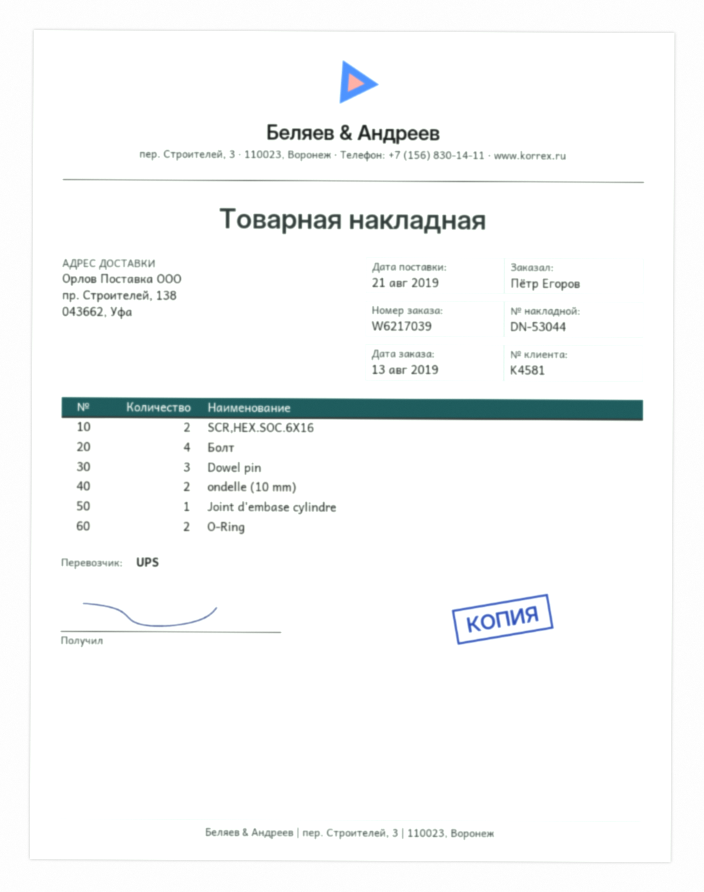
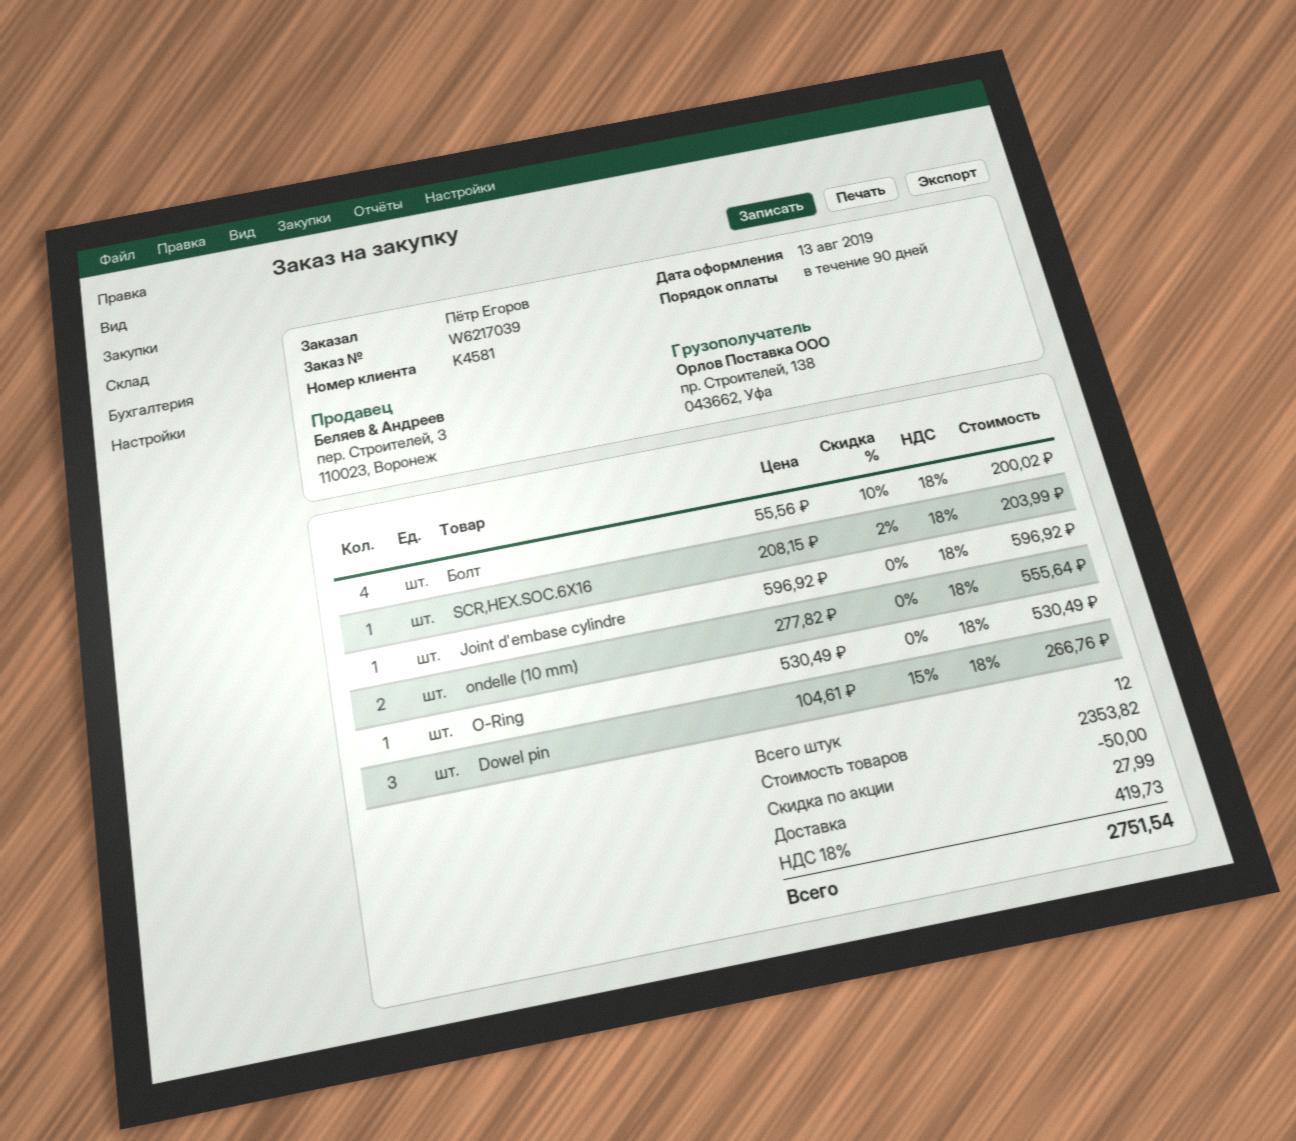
SCR,HEX.SOC.6X16: 2 -> 1
O-Ring: 2 -> 1

